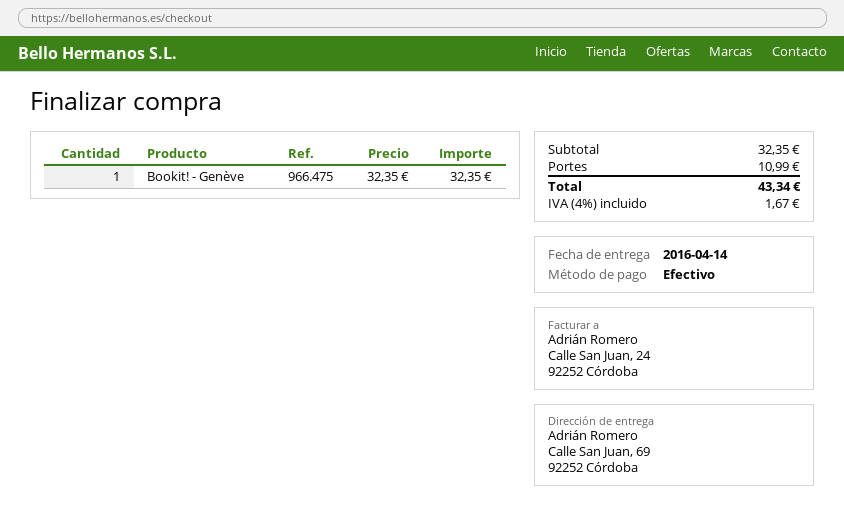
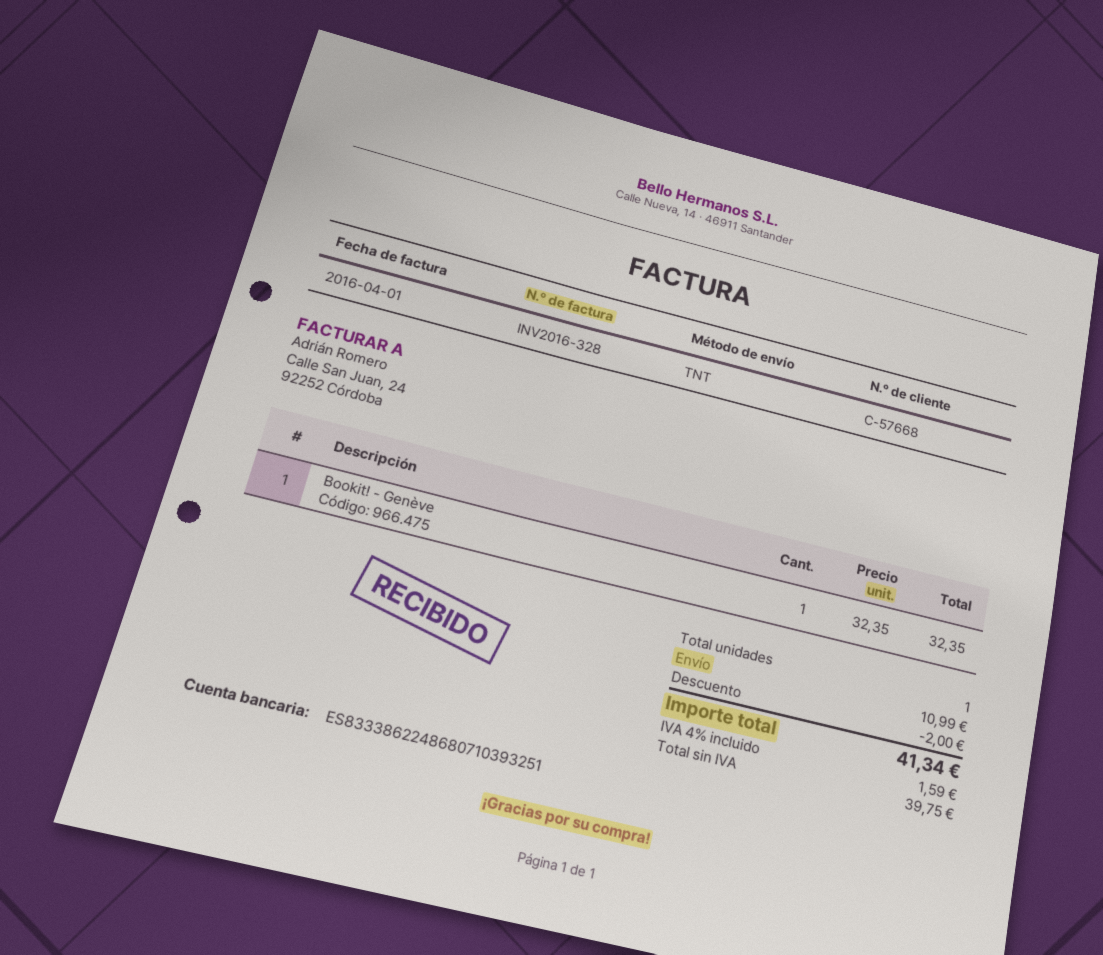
discount: none -> 2.00
tax: 4% = 1.67 -> 4% = 1.59
total: 43.34 -> 41.34

